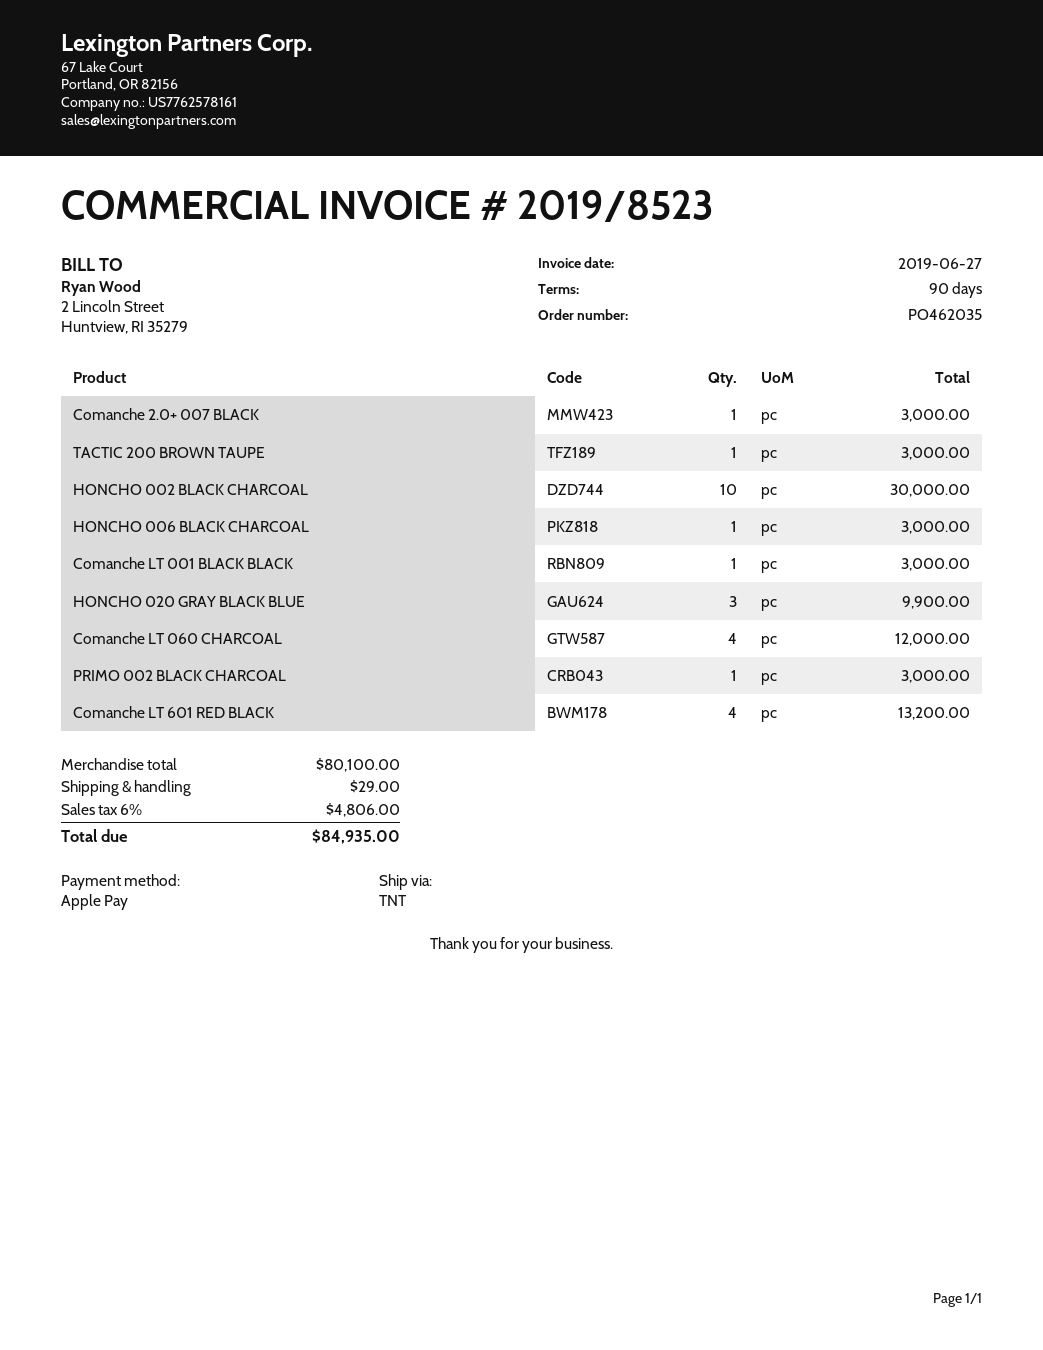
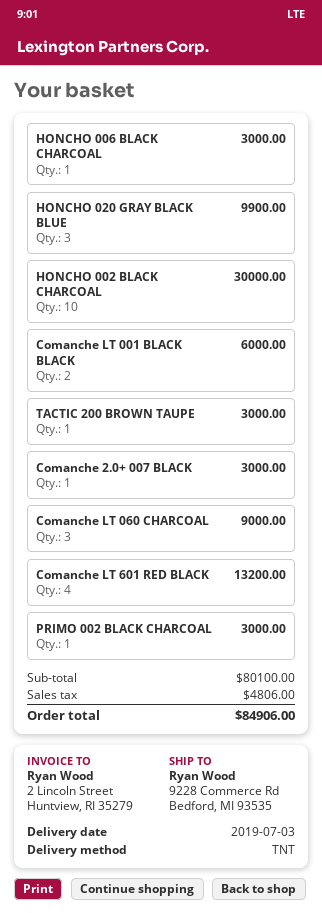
Comanche LT 001 BLACK BLACK: 1 for 3000.00 -> 2 for 6000.00
Comanche LT 060 CHARCOAL: 4 for 12000.00 -> 3 for 9000.00
shipping: 29.00 -> none
total: 84935.00 -> 84906.00

